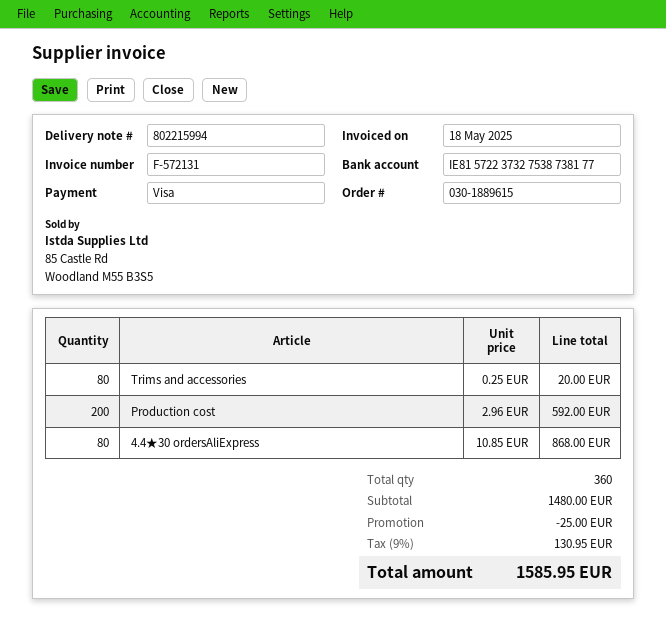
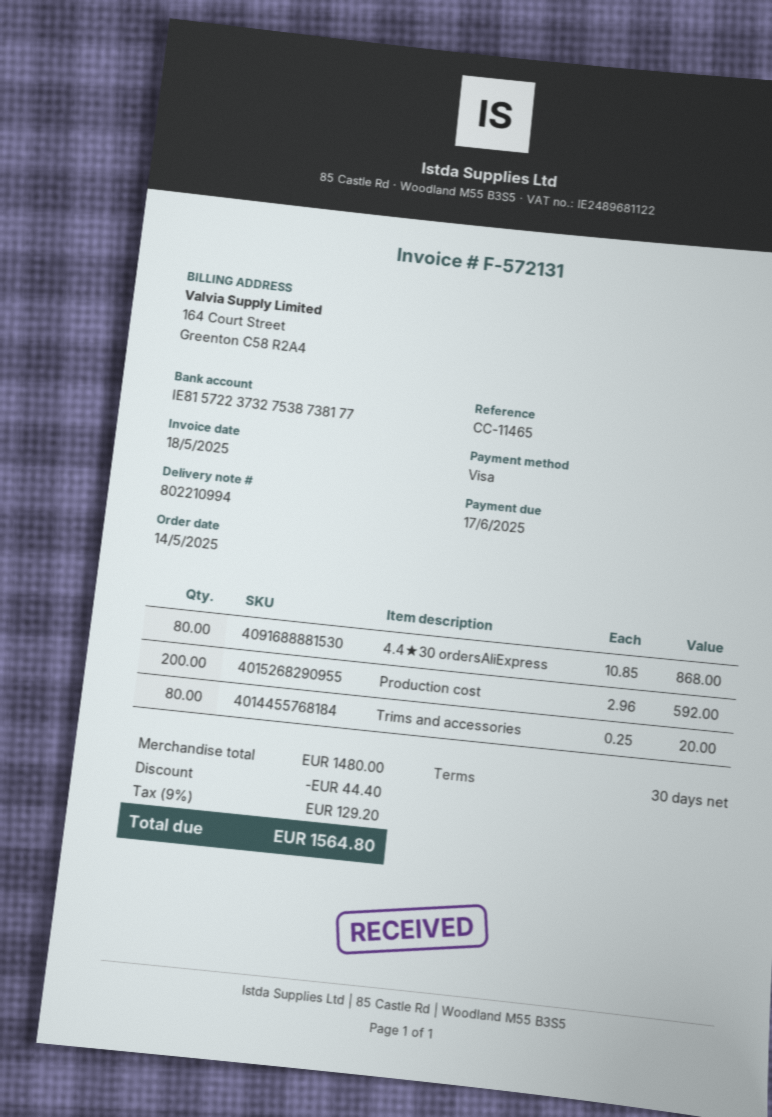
delivery note number: 802215994 -> 802210994
discount: 25.00 -> 44.40
tax: 9% = 130.95 -> 9% = 129.20
total: 1585.95 -> 1564.80

